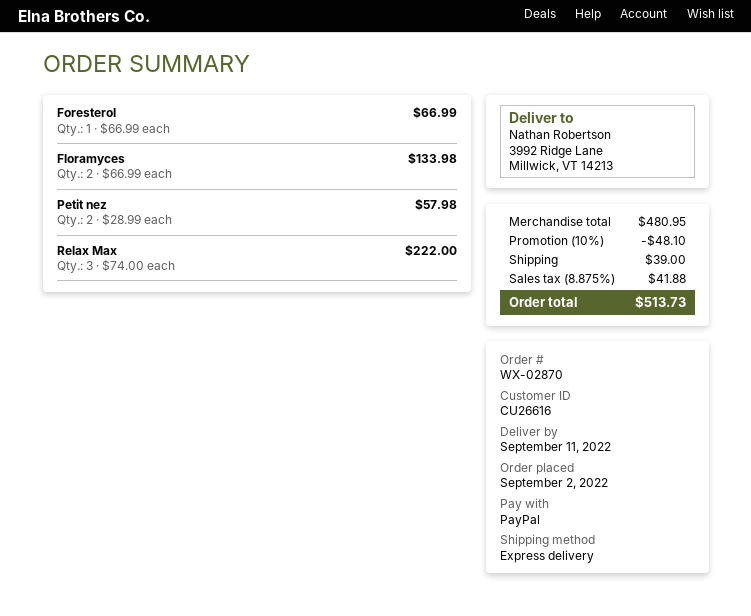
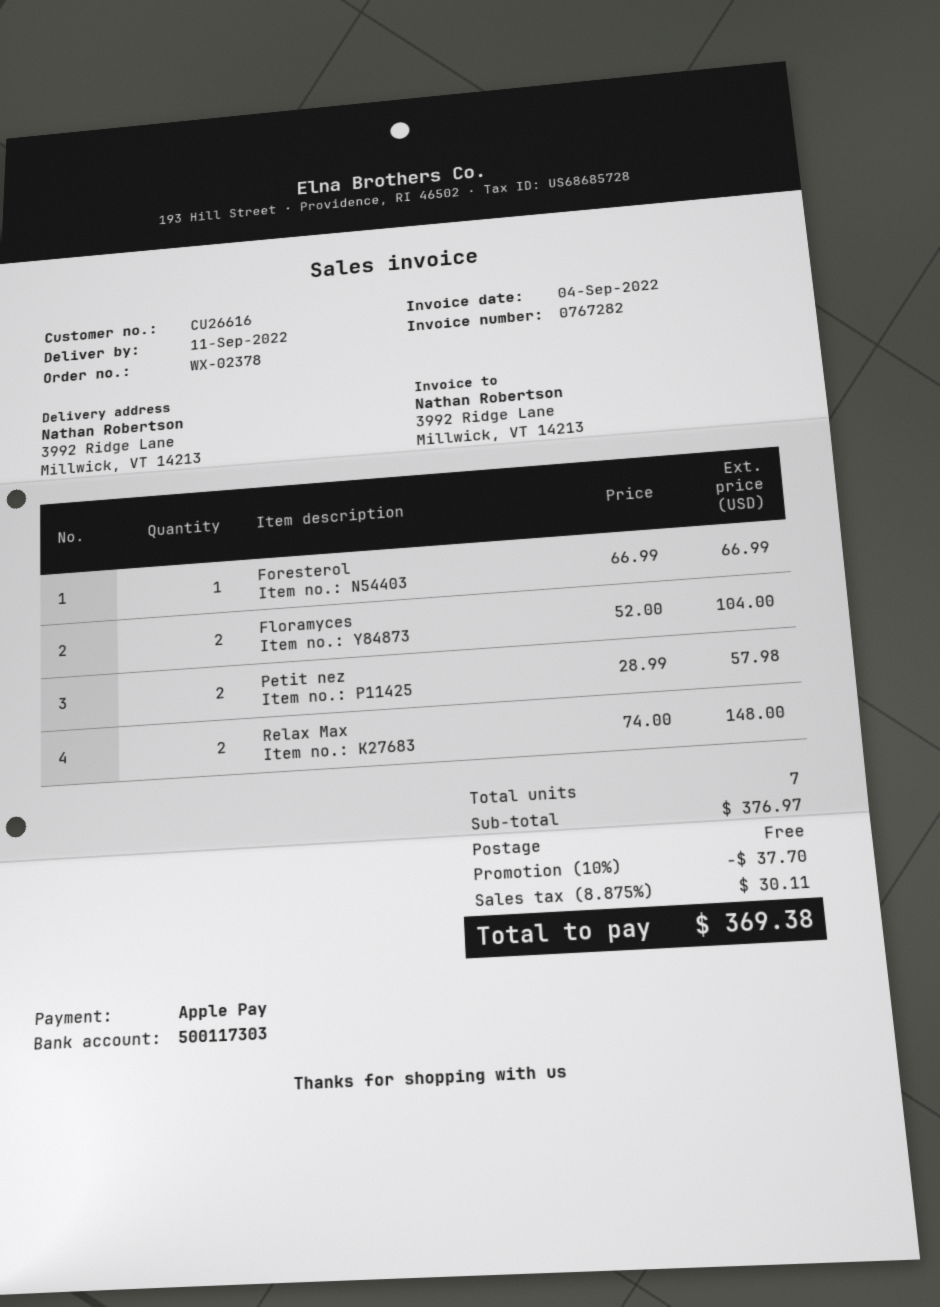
order number: WX-02870 -> WX-02378
payment method: PayPal -> Apple Pay
Floramyces: 2 x 66.99 = 133.98 -> 2 x 52.00 = 104.00
Relax Max: 3 x 74.00 = 222.00 -> 2 x 74.00 = 148.00
subtotal: 480.95 -> 376.97
discount: 10% = 48.10 -> 10% = 37.70
shipping: 39.00 -> 0.00
tax: 8.875% = 41.88 -> 8.875% = 30.11
total: 513.73 -> 369.38

